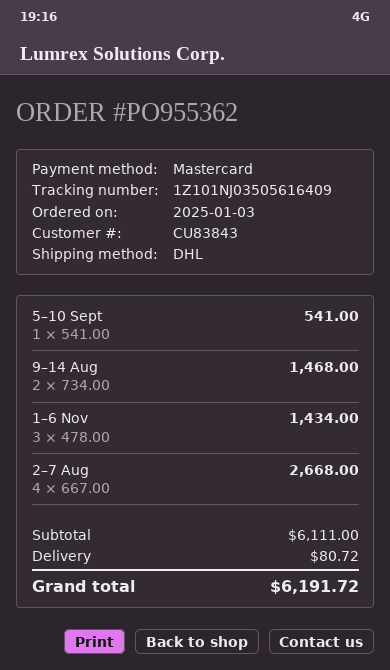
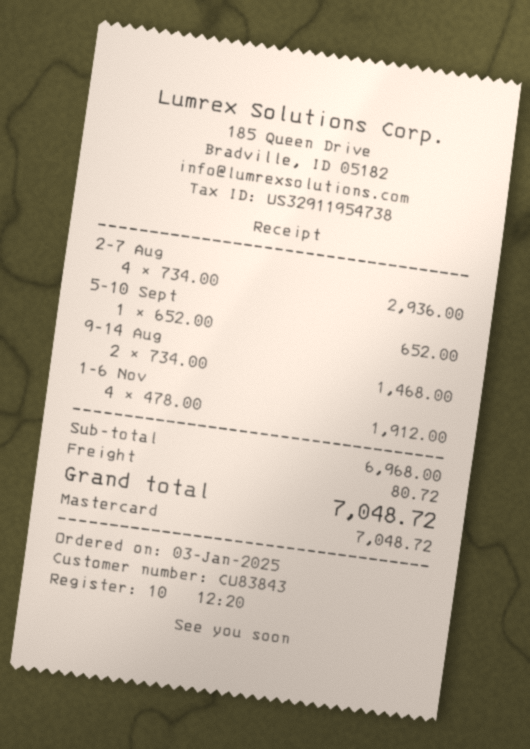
5–10 Sept: 1 x 541.00 = 541.00 -> 1 x 652.00 = 652.00
1–6 Nov: 3 x 478.00 = 1434.00 -> 4 x 478.00 = 1912.00
2–7 Aug: 4 x 667.00 = 2668.00 -> 4 x 734.00 = 2936.00
subtotal: 6111.00 -> 6968.00
total: 6191.72 -> 7048.72

